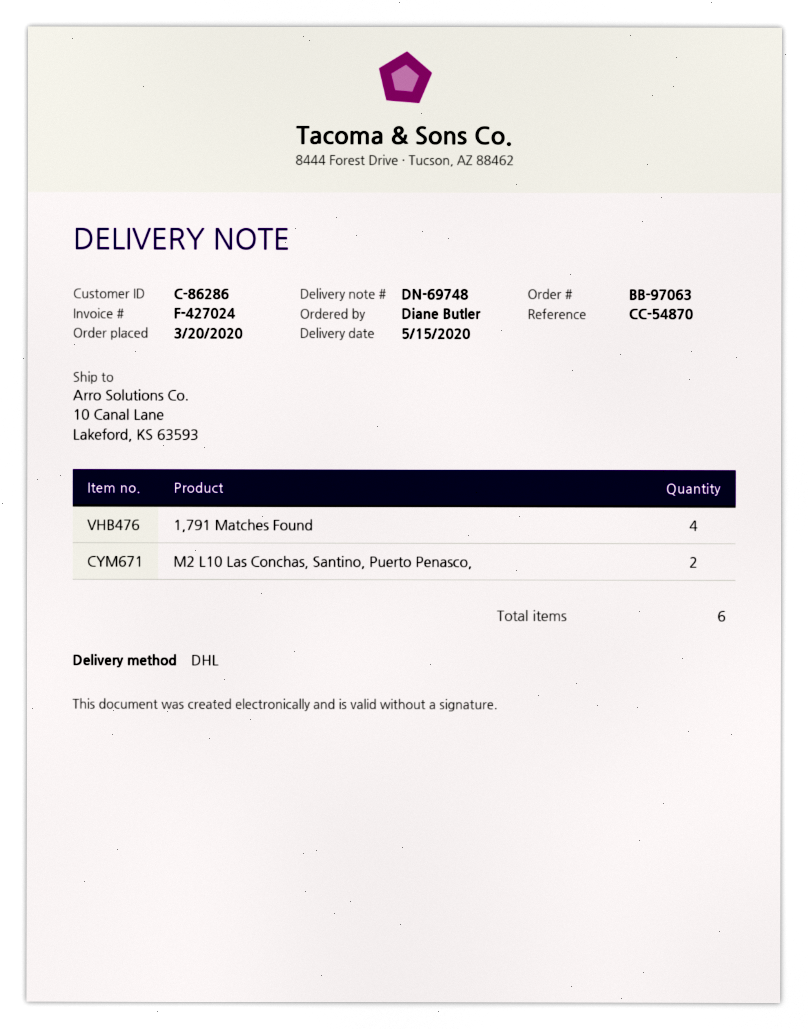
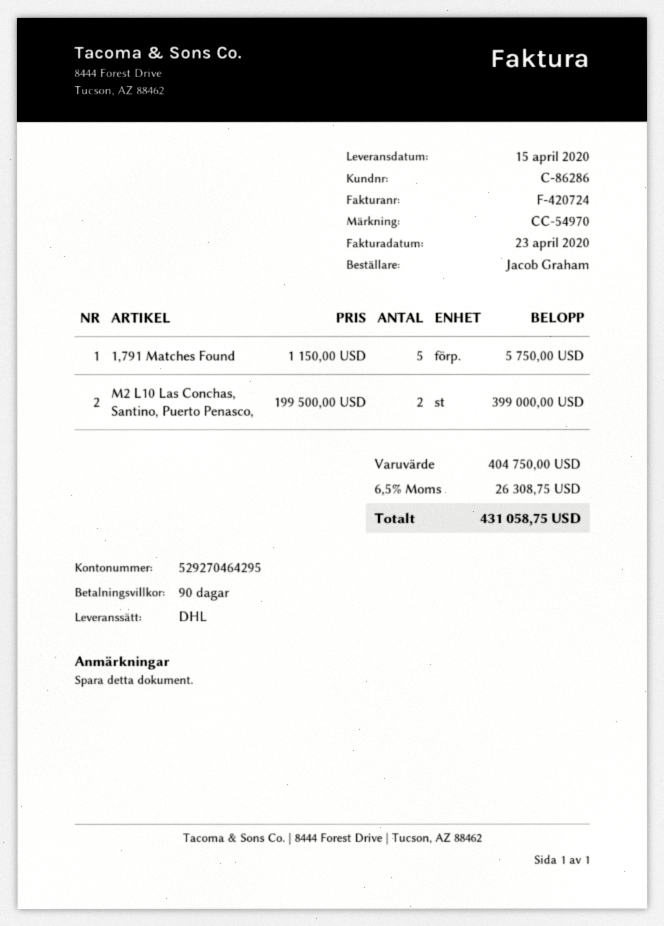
delivery date: 2020-05-15 -> 2020-04-15
invoice number: F-427024 -> F-420724
reference: CC-54870 -> CC-54970
ordered by: Diane Butler -> Jacob Graham
1,791 Matches Found: 4 -> 5

